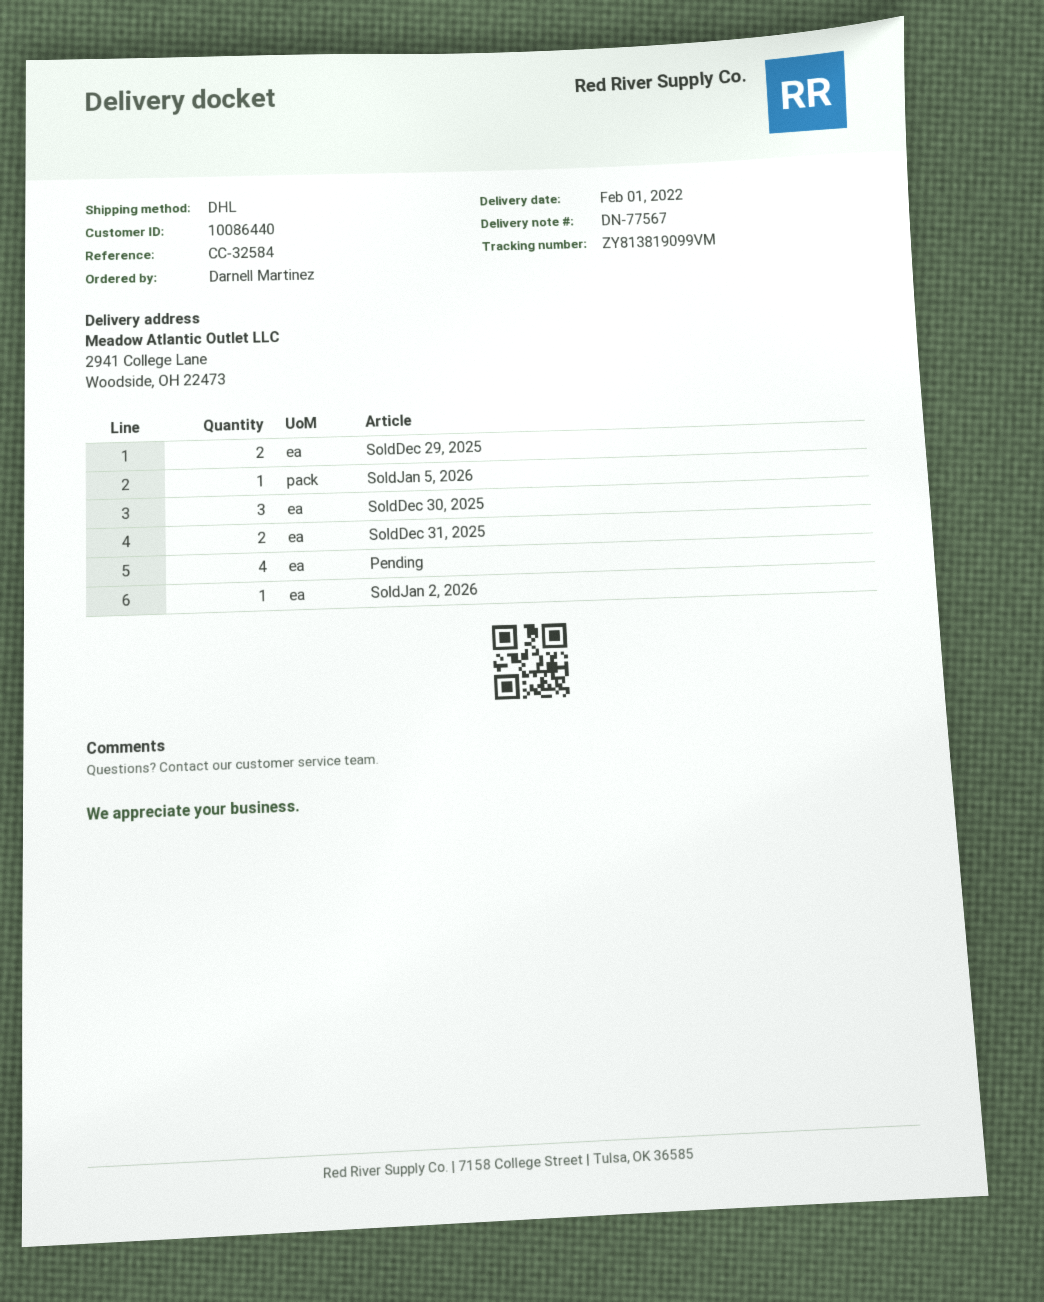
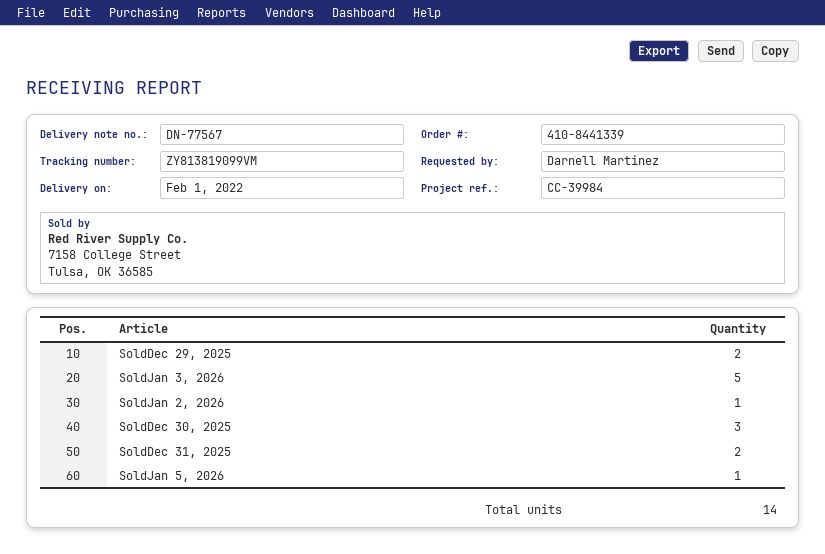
reference: CC-32584 -> CC-39984
Pending: 4 -> none
SoldJan 3, 2026: none -> 5

